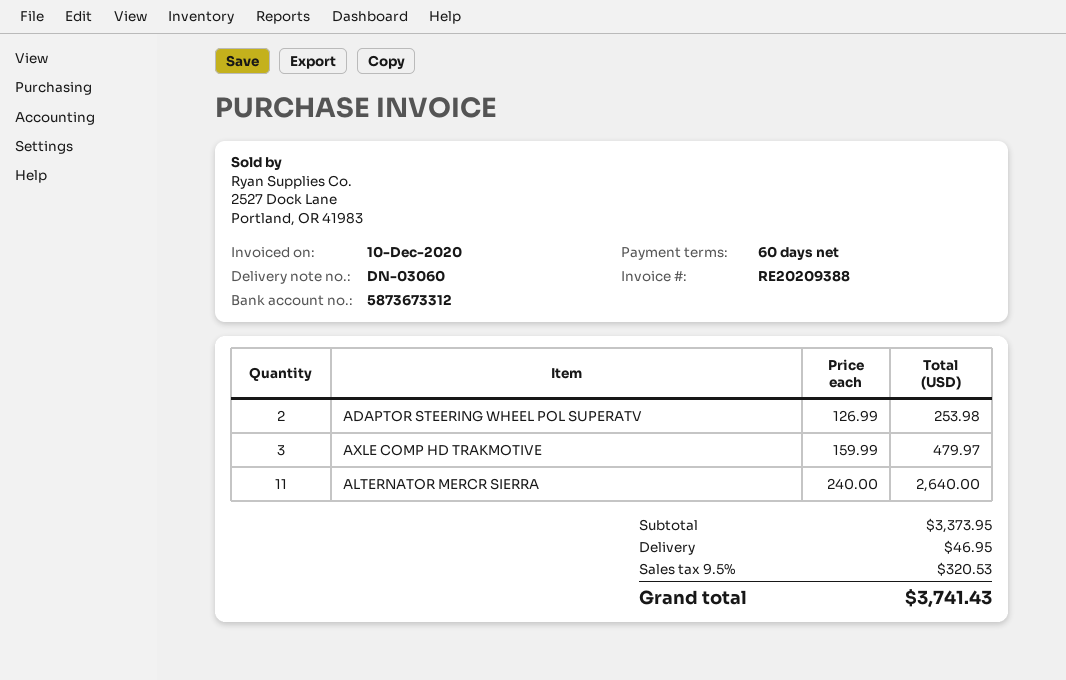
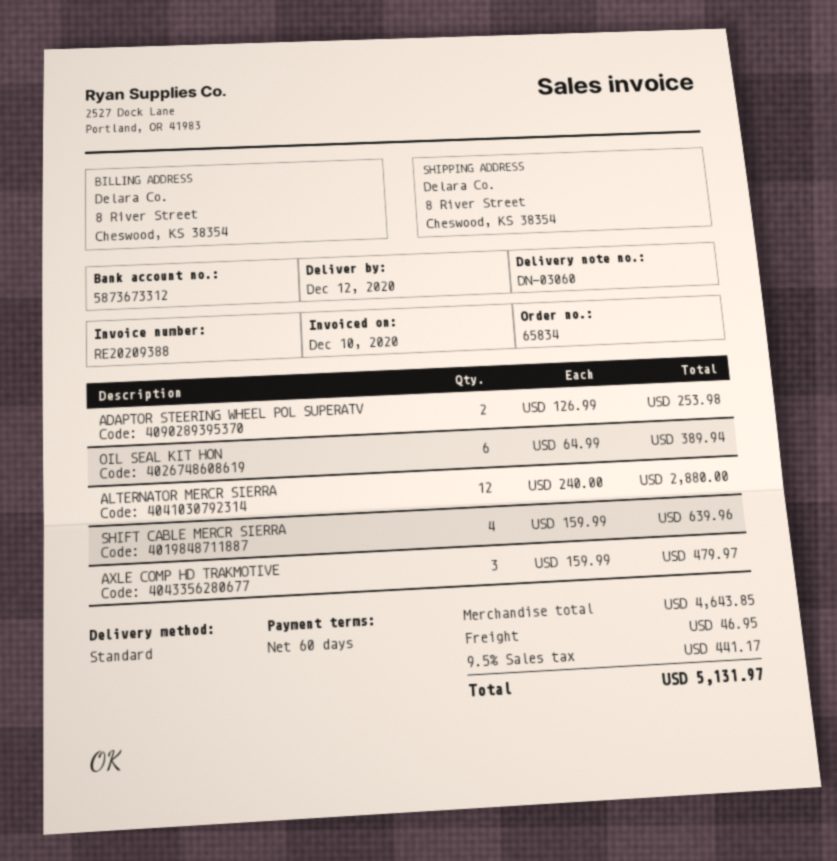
ALTERNATOR MERCR SIERRA: 11 x 240.00 = 2640.00 -> 12 x 240.00 = 2880.00
OIL SEAL KIT HON: none -> 6 x 64.99 = 389.94
SHIFT CABLE MERCR SIERRA: none -> 4 x 159.99 = 639.96
subtotal: 3373.95 -> 4643.85
tax: 9.5% = 320.53 -> 9.5% = 441.17
total: 3741.43 -> 5131.97

